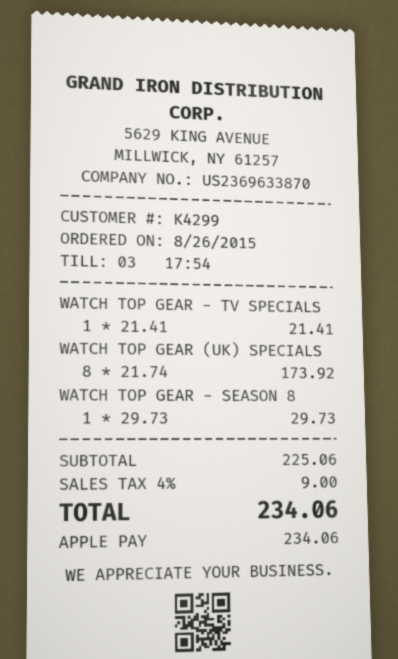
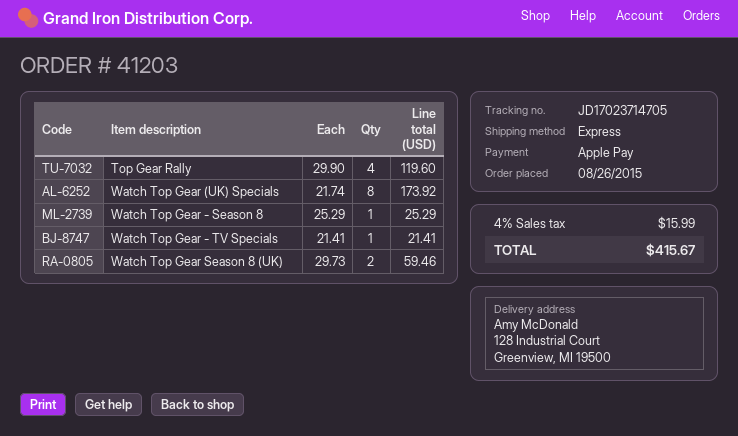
WATCH TOP GEAR - SEASON 8: 1 x 29.73 = 29.73 -> 1 x 25.29 = 25.29
Top Gear Rally: none -> 4 x 29.90 = 119.60
Watch Top Gear Season 8 (UK): none -> 2 x 29.73 = 59.46
tax: 4% = 9.00 -> 4% = 15.99
total: 234.06 -> 415.67

